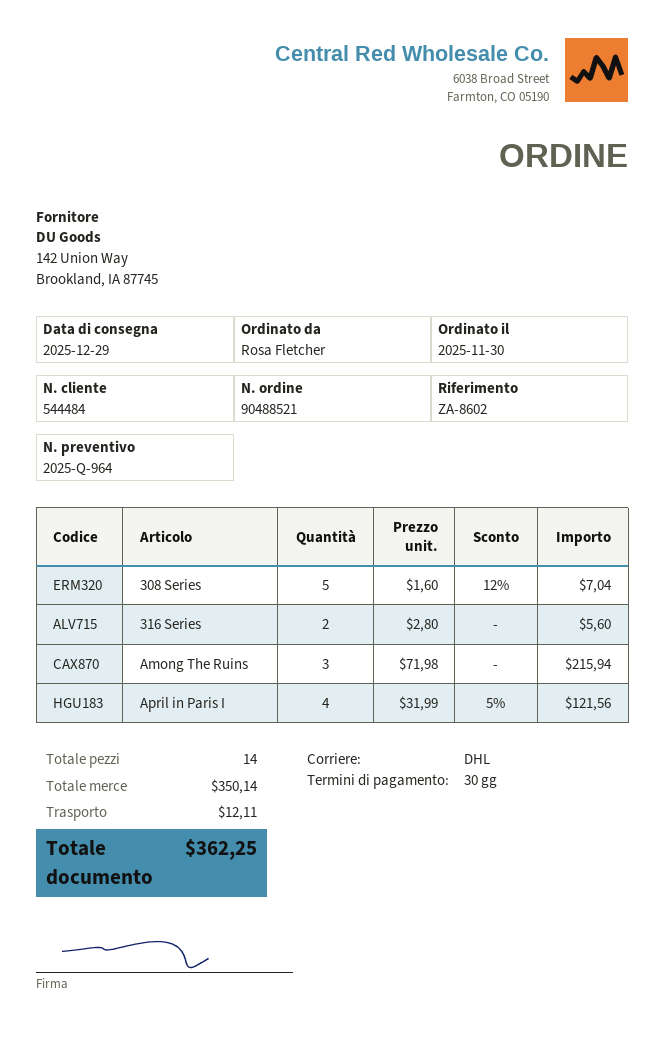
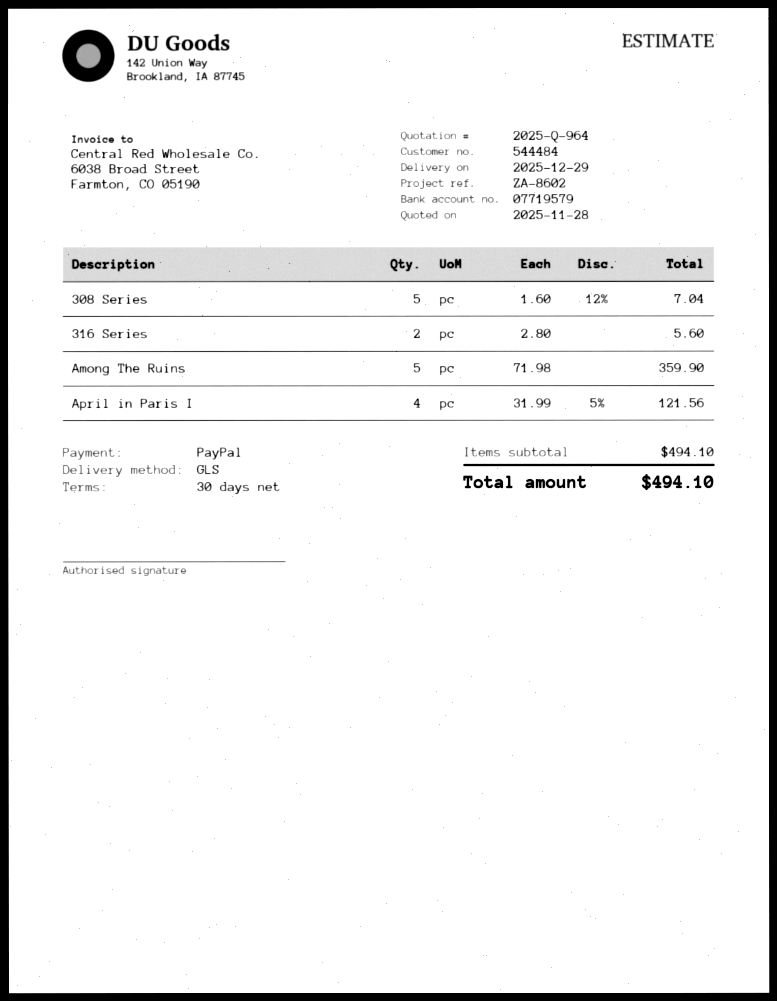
shipping method: DHL -> GLS
Among The Ruins: 3 x 71.98 = 215.94 -> 5 x 71.98 = 359.90
subtotal: 350.14 -> 494.10
shipping: 12.11 -> none
total: 362.25 -> 494.10

